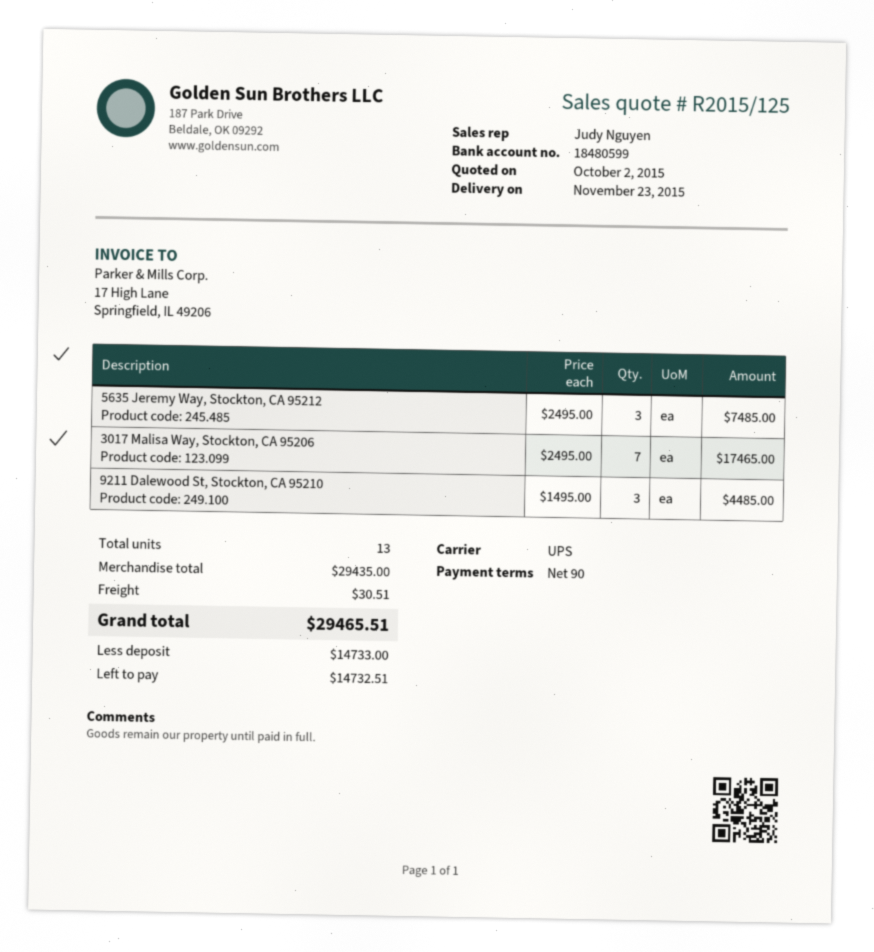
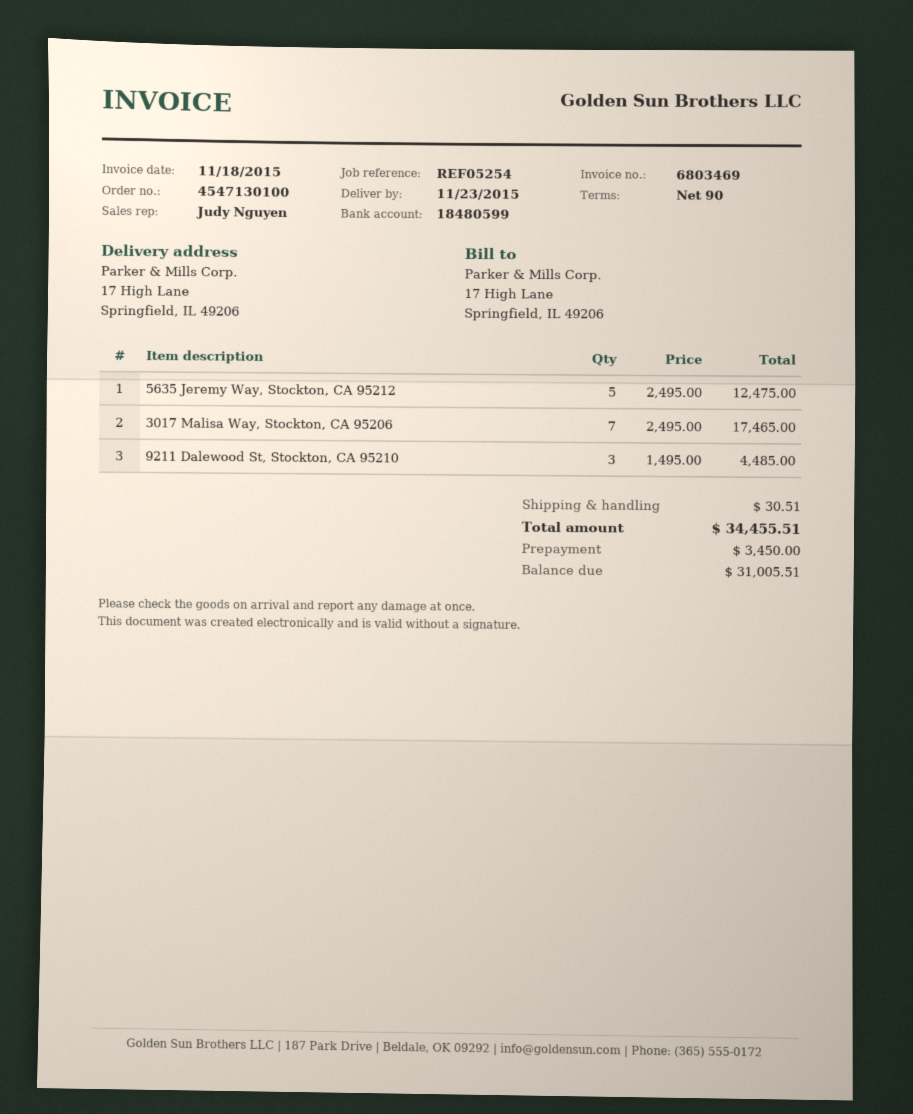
5635 Jeremy Way, Stockton, CA 95212: 3 x 2495.00 = 7485.00 -> 5 x 2495.00 = 12475.00
total: 29465.51 -> 34455.51
deposit: 14733.00 -> 3450.00
balance: 14732.51 -> 31005.51

